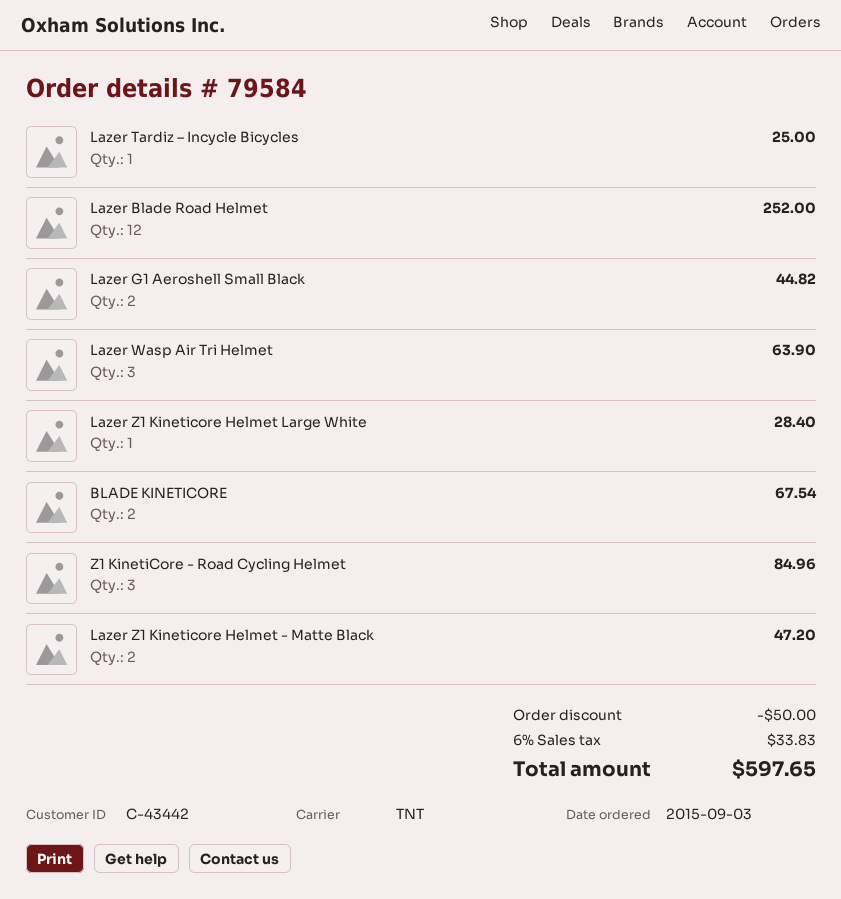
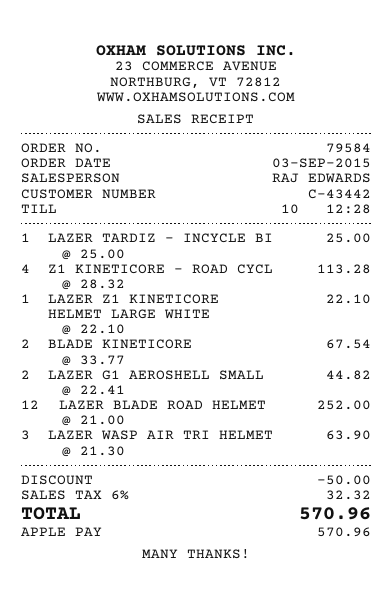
Lazer Z1 Kineticore Helmet Large White: 1 for 28.40 -> 1 for 22.10
Z1 KinetiCore - Road Cycling Helmet: 3 for 84.96 -> 4 for 113.28
Lazer Z1 Kineticore Helmet - Matte Black: 2 for 47.20 -> none
tax: 6% = 33.83 -> 6% = 32.32
total: 597.65 -> 570.96

